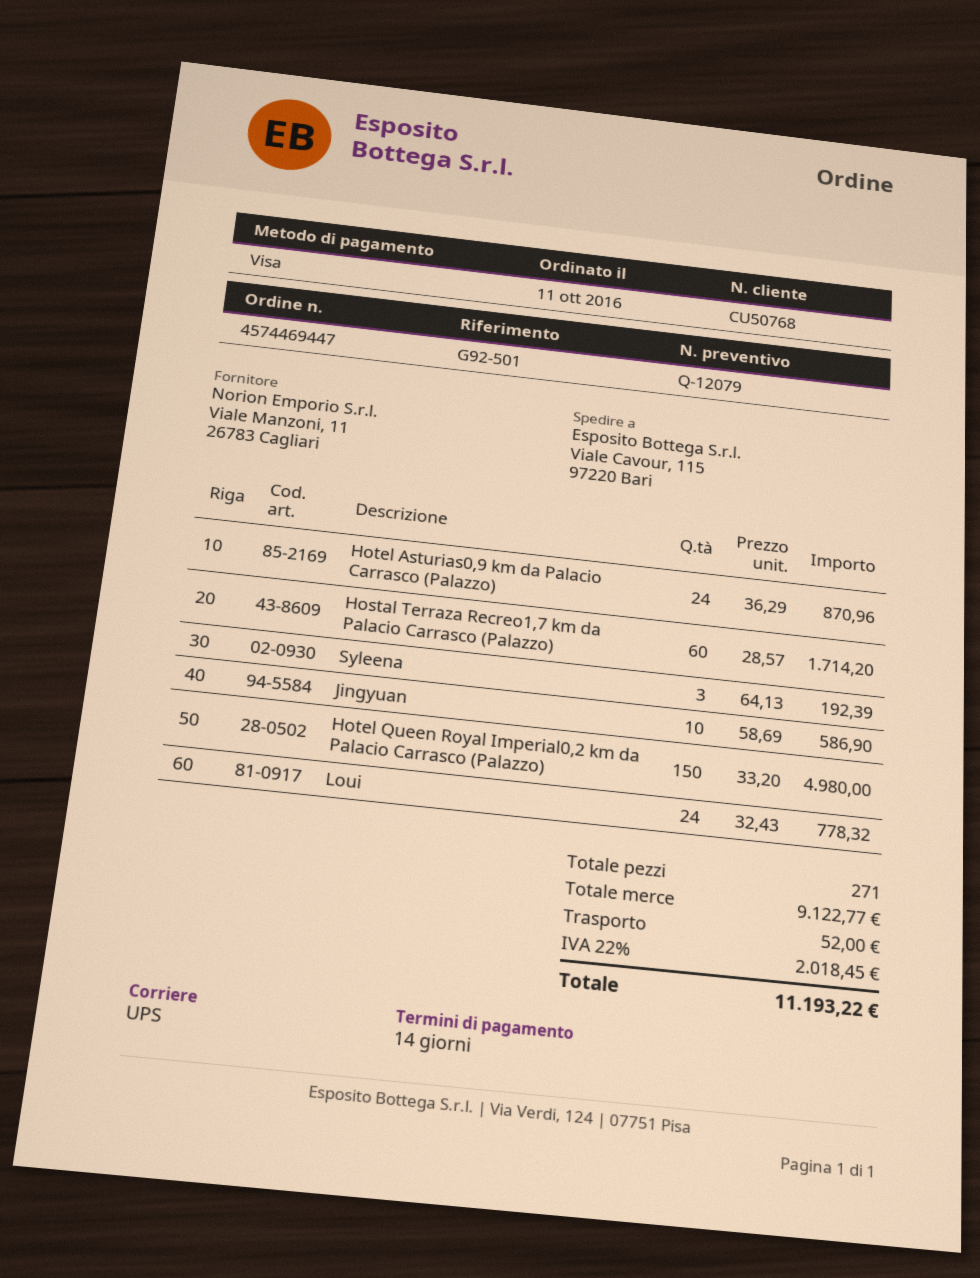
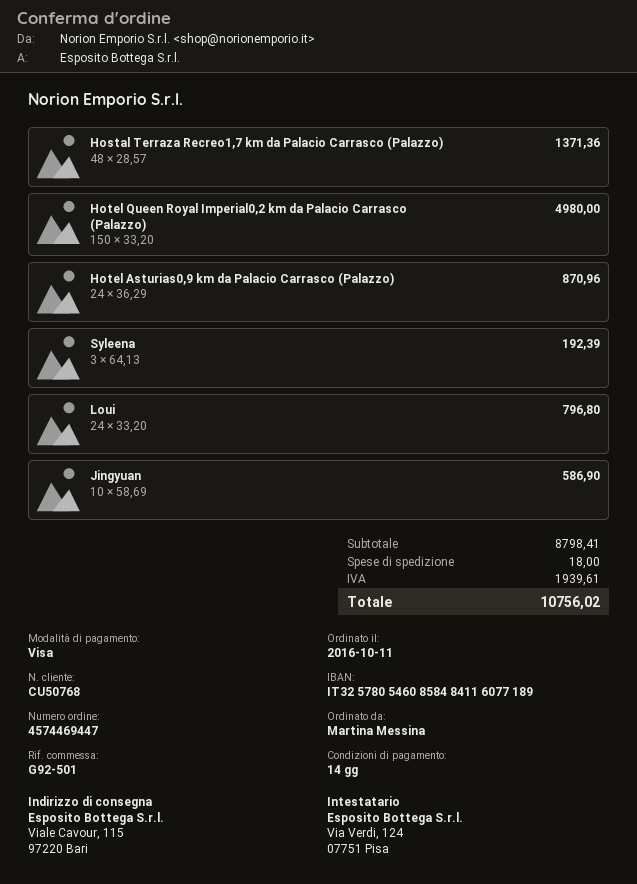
Hostal Terraza Recreo1,7 km da Palacio Carrasco (Palazzo): 60 x 28.57 = 1714.20 -> 48 x 28.57 = 1371.36
Loui: 24 x 32.43 = 778.32 -> 24 x 33.20 = 796.80
subtotal: 9122.77 -> 8798.41
shipping: 52.00 -> 18.00
tax: 2018.45 -> 1939.61
total: 11193.22 -> 10756.02

